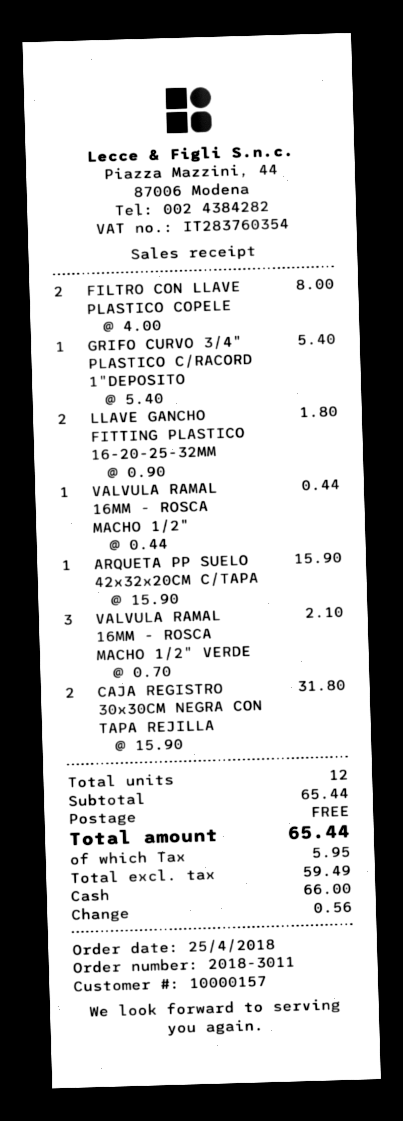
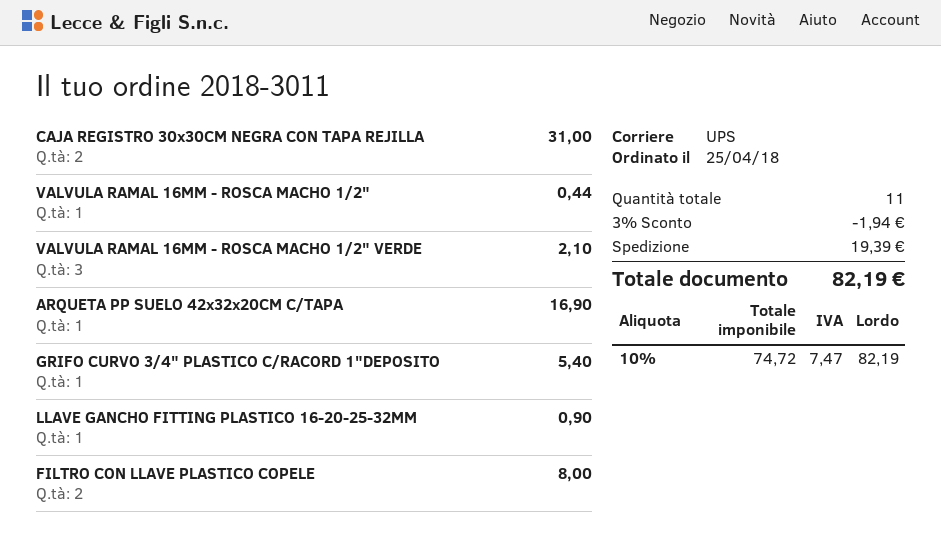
LLAVE GANCHO FITTING PLASTICO 16-20-25-32MM: 2 for 1.80 -> 1 for 0.90
ARQUETA PP SUELO 42x32x20CM C/TAPA: 1 for 15.90 -> 1 for 16.90
CAJA REGISTRO 30x30CM NEGRA CON TAPA REJILLA: 2 for 31.80 -> 2 for 31.00
total quantity: 12 -> 11
discount: none -> 3% = 1.94
shipping: 0.00 -> 19.39
net: 59.49 -> 74.72
tax: 5.95 -> 7.47
total: 65.44 -> 82.19

